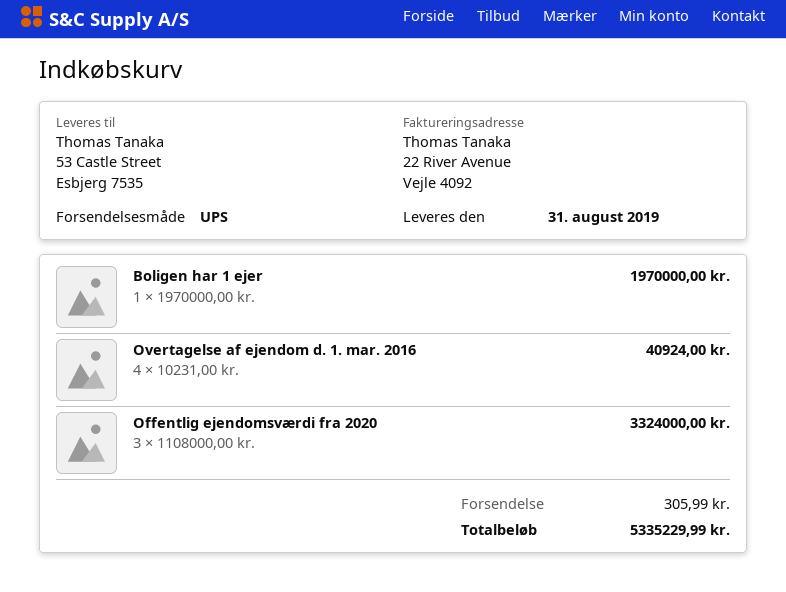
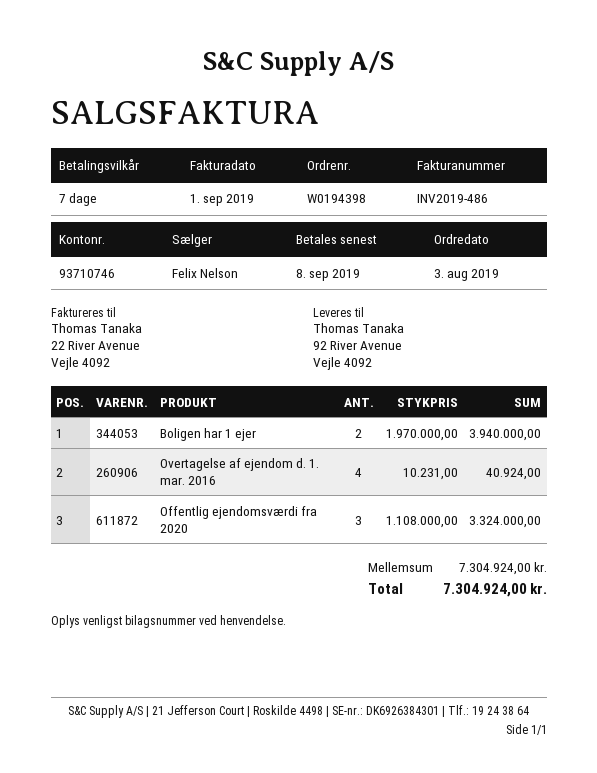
ship to: 53 Castle Street, Esbjerg 7535 -> 92 River Avenue, Vejle 4092
Boligen har 1 ejer: 1 x 1970000.00 = 1970000.00 -> 2 x 1970000.00 = 3940000.00
shipping: 305.99 -> none
total: 5335229.99 -> 7304924.00

